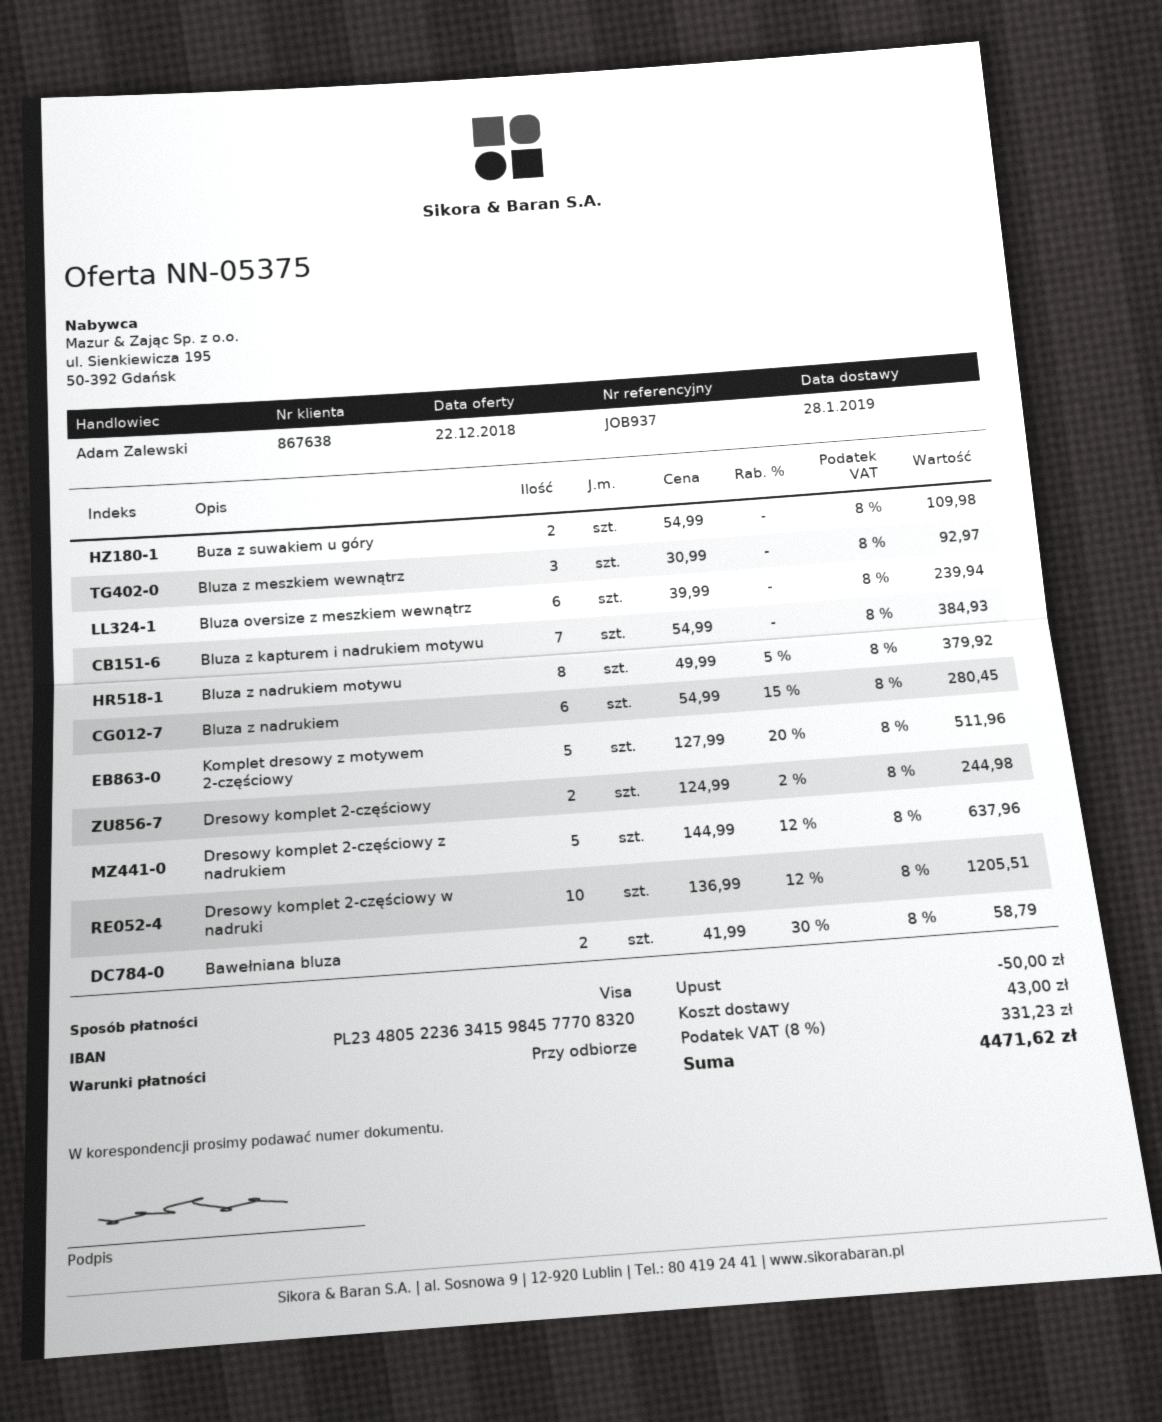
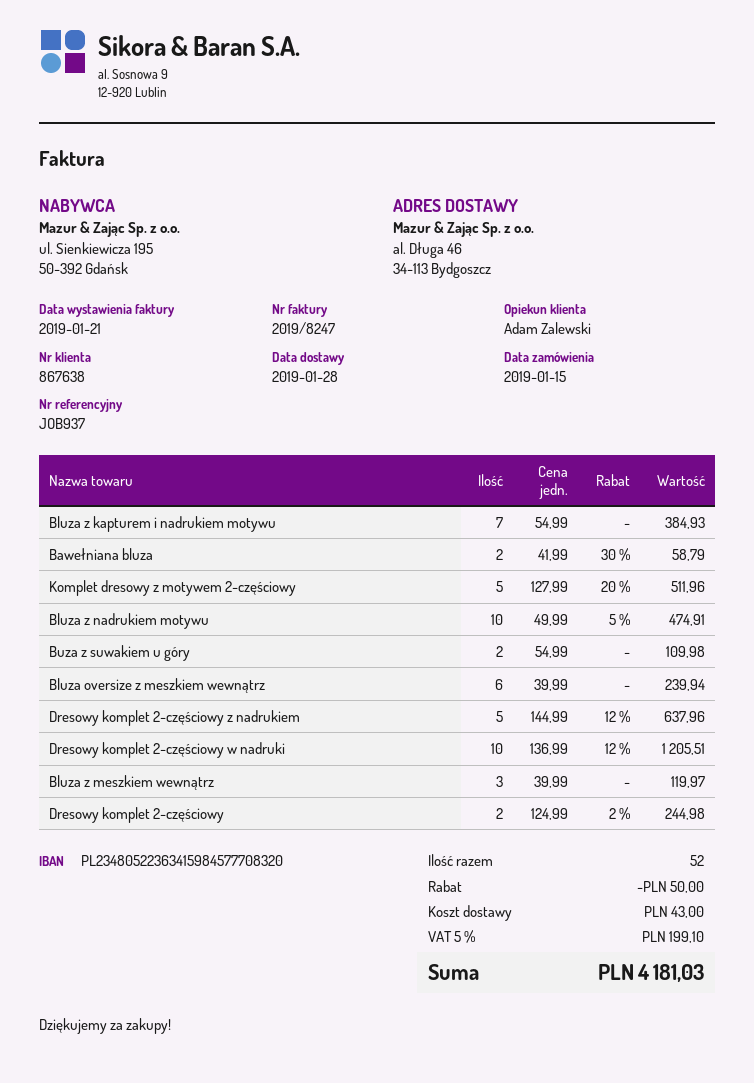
Bluza z meszkiem wewnątrz: 3 x 30.99 = 92.97 -> 3 x 39.99 = 119.97
Bluza z nadrukiem motywu: 8 x 49.99 - 5% = 379.92 -> 10 x 49.99 - 5% = 474.91
Bluza z nadrukiem: 6 x 54.99 - 15% = 280.45 -> none
tax: 8% = 331.23 -> 5% = 199.10
total: 4471.62 -> 4181.03

